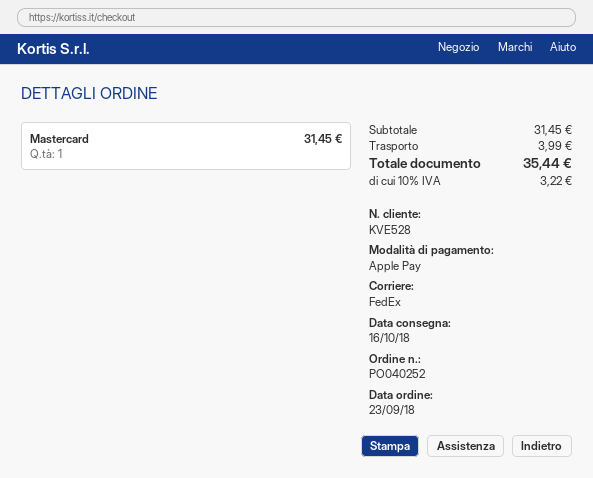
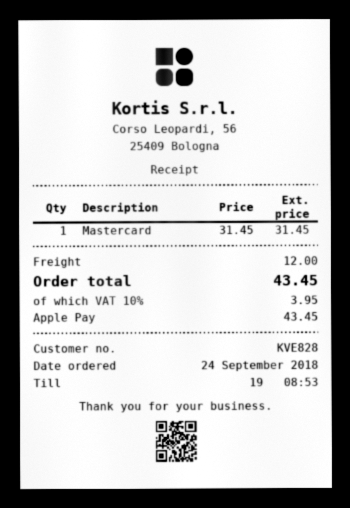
order date: 2018-09-23 -> 2018-09-24
customer number: KVE528 -> KVE828
shipping: 3.99 -> 12.00
tax: 10% = 3.22 -> 10% = 3.95
total: 35.44 -> 43.45

